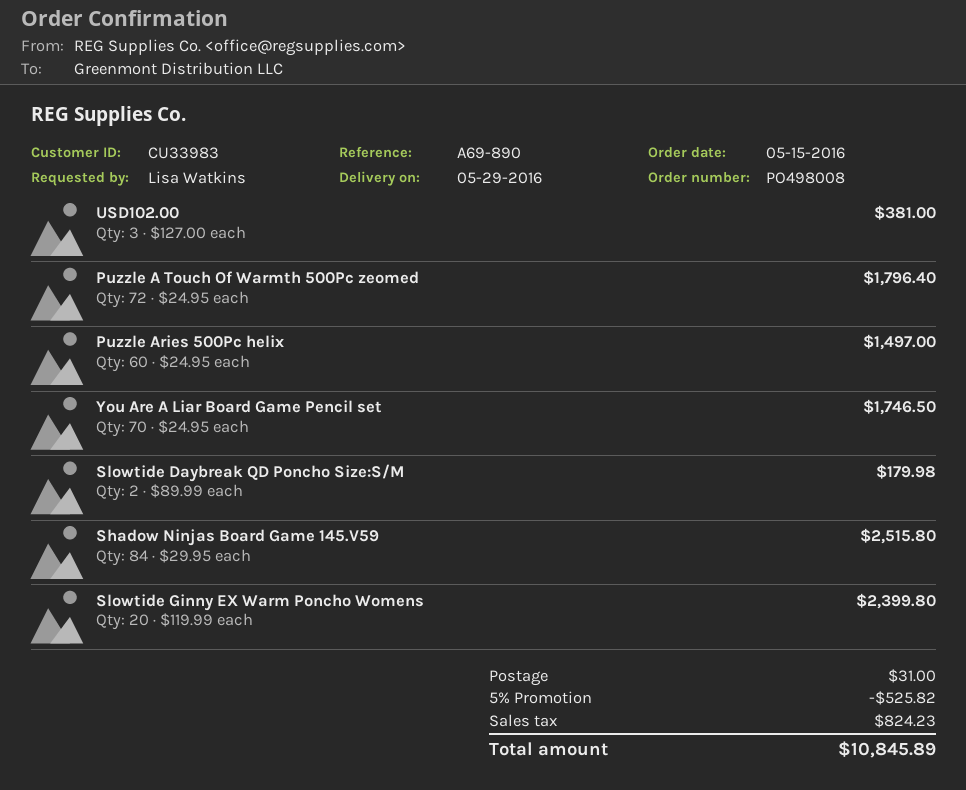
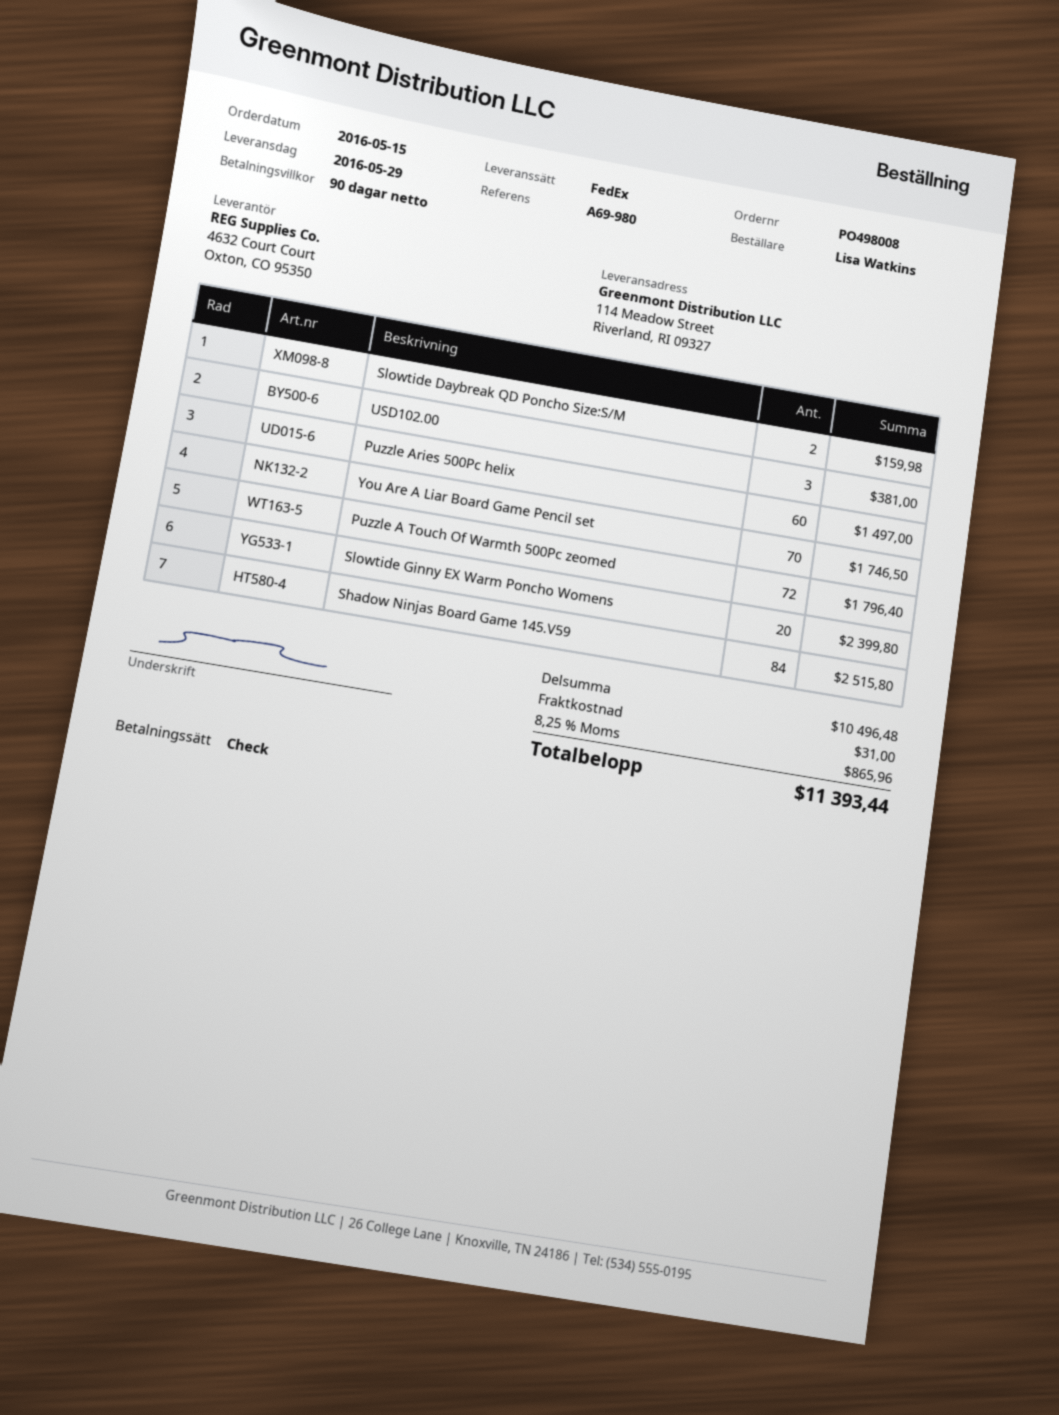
reference: A69-890 -> A69-980
Slowtide Daybreak QD Poncho Size:S/M: 2 for 179.98 -> 2 for 159.98
discount: 5% = 525.82 -> none
tax: 824.23 -> 865.96
total: 10845.89 -> 11393.44

